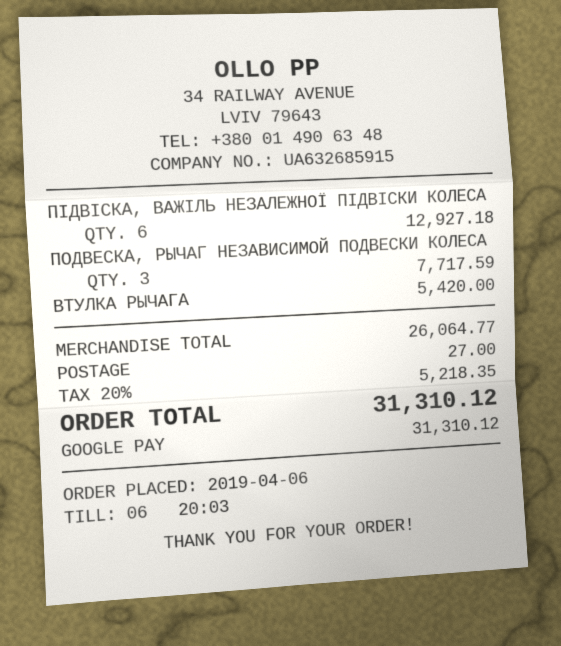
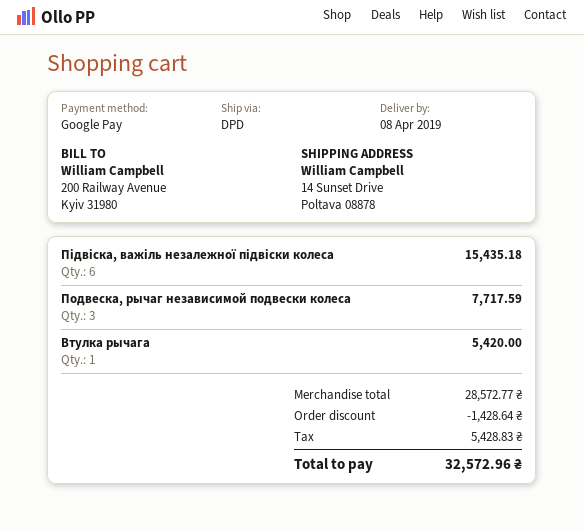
ПІДВІСКА, ВАЖІЛЬ НЕЗАЛЕЖНОЇ ПІДВІСКИ КОЛЕСА: 6 for 12927.18 -> 6 for 15435.18
subtotal: 26064.77 -> 28572.77
discount: none -> 1428.64
shipping: 27.00 -> none
tax: 5218.35 -> 5428.83
total: 31310.12 -> 32572.96

